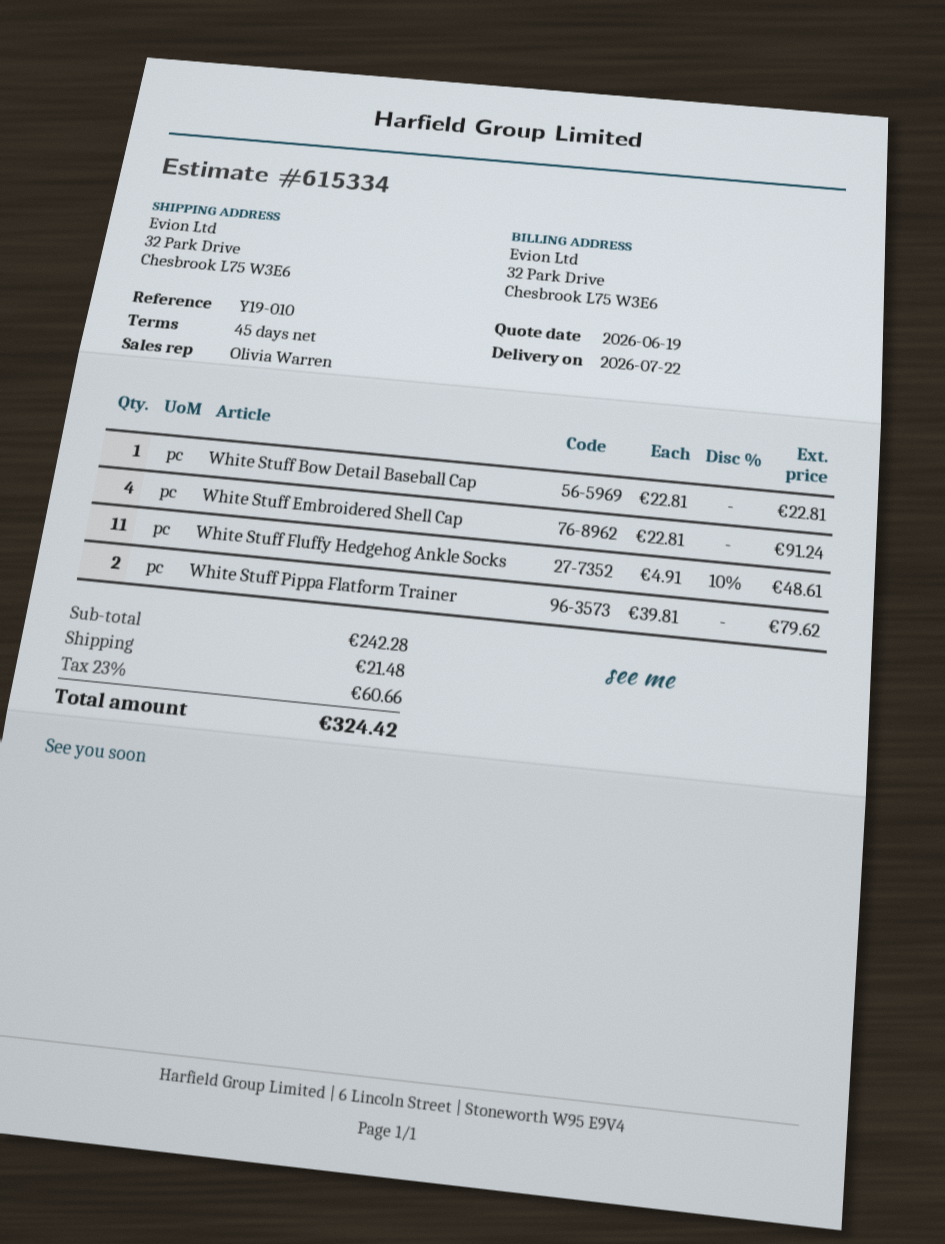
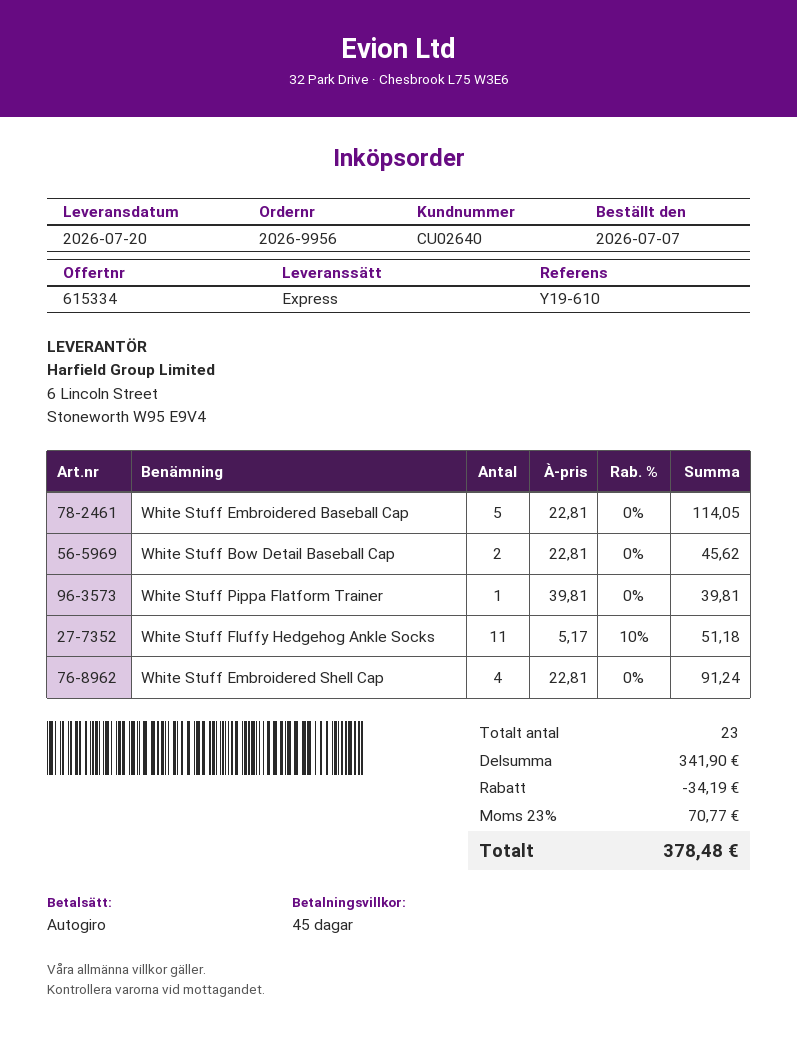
delivery date: 2026-07-22 -> 2026-07-20
reference: Y19-010 -> Y19-610
White Stuff Bow Detail Baseball Cap: 1 x 22.81 = 22.81 -> 2 x 22.81 = 45.62
White Stuff Fluffy Hedgehog Ankle Socks: 11 x 4.91 - 10% = 48.61 -> 11 x 5.17 - 10% = 51.18
White Stuff Pippa Flatform Trainer: 2 x 39.81 = 79.62 -> 1 x 39.81 = 39.81
White Stuff Embroidered Baseball Cap: none -> 5 x 22.81 = 114.05
subtotal: 242.28 -> 341.90
discount: none -> 34.19
shipping: 21.48 -> none
tax: 23% = 60.66 -> 23% = 70.77
total: 324.42 -> 378.48

